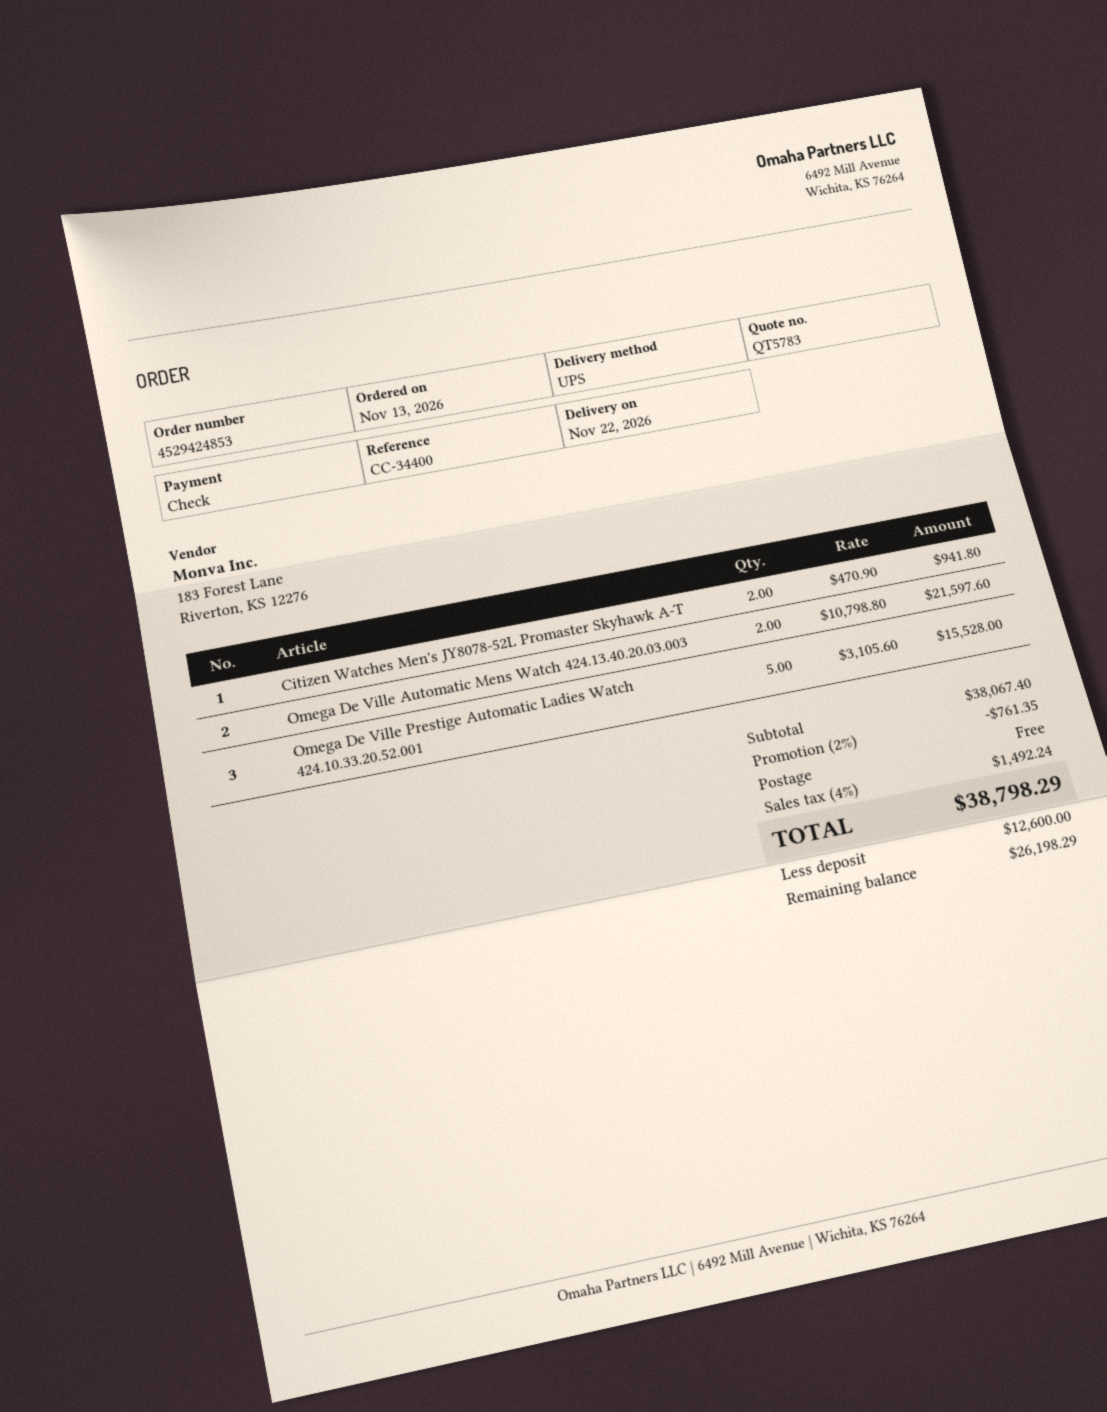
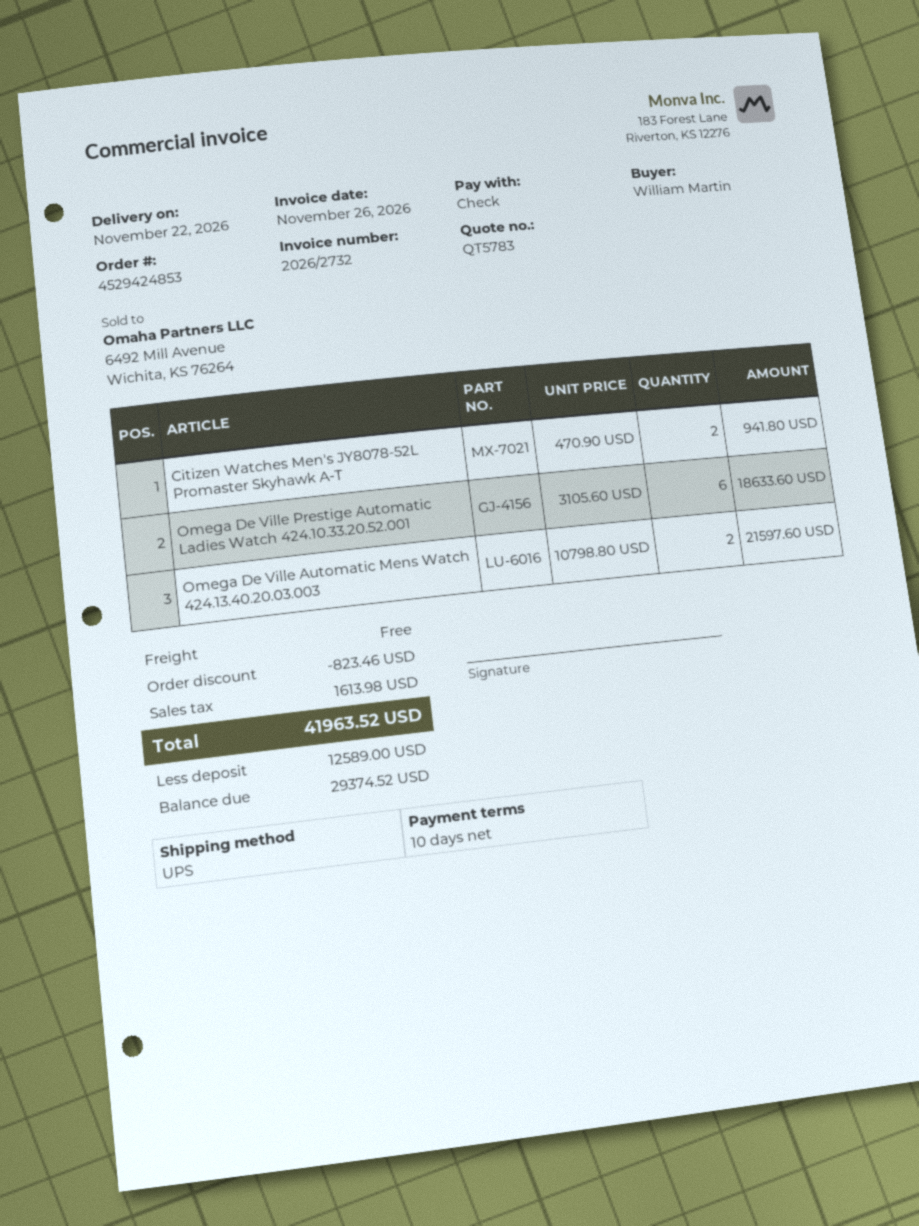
Omega De Ville Prestige Automatic Ladies Watch 424.10.33.20.52.001: 5 x 3105.60 = 15528.00 -> 6 x 3105.60 = 18633.60
discount: 761.35 -> 823.46
tax: 1492.24 -> 1613.98
total: 38798.29 -> 41963.52
deposit: 12600.00 -> 12589.00
balance: 26198.29 -> 29374.52

